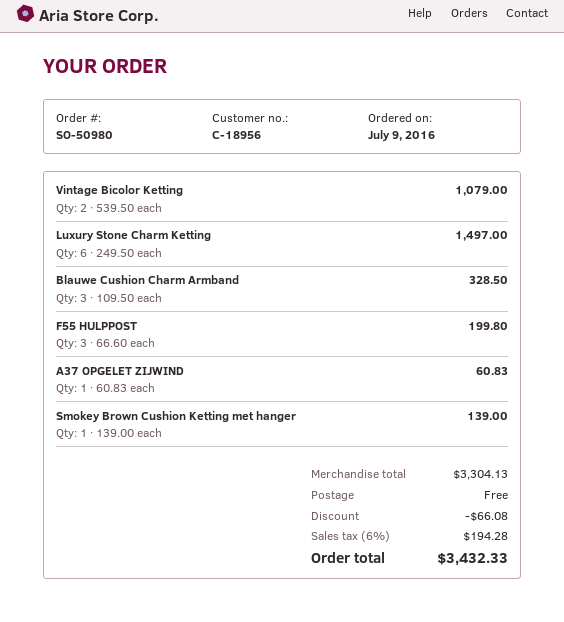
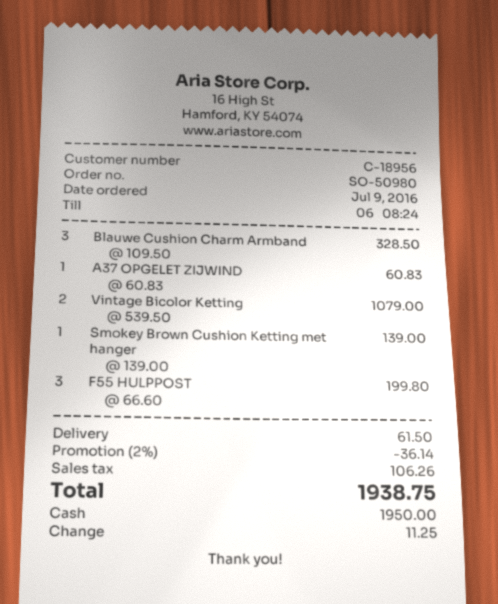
Luxury Stone Charm Ketting: 6 x 249.50 = 1497.00 -> none
discount: 66.08 -> 36.14
shipping: 0.00 -> 61.50
tax: 194.28 -> 106.26
total: 3432.33 -> 1938.75

